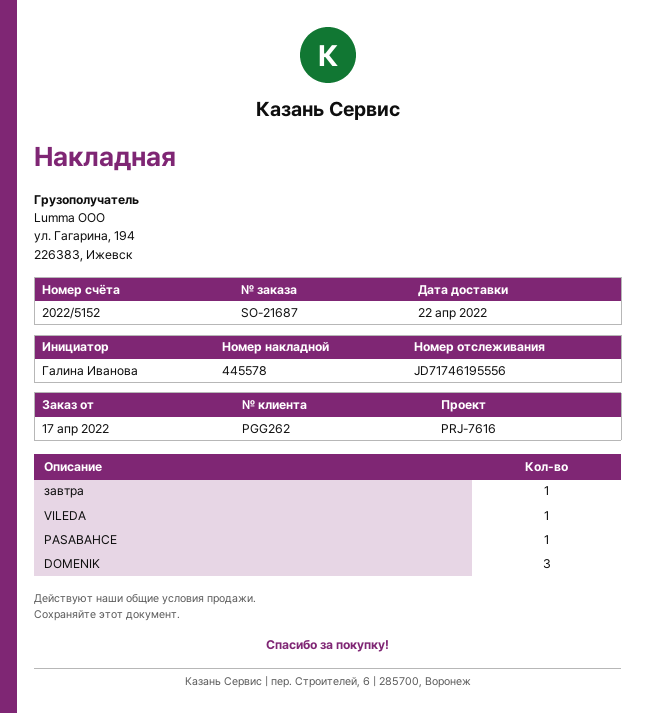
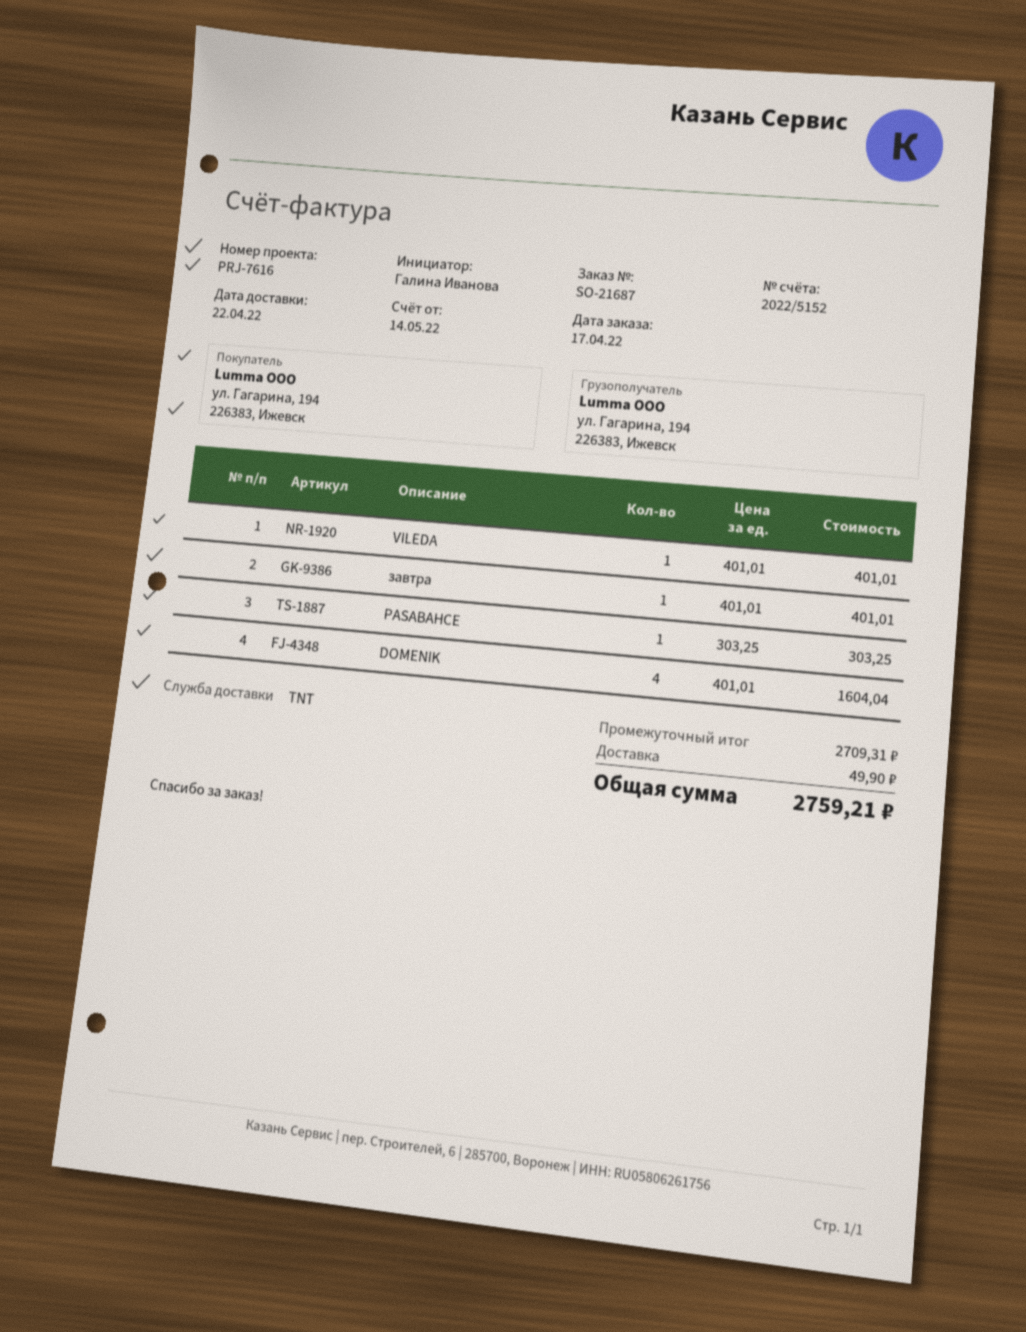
DOMENIK: 3 -> 4

